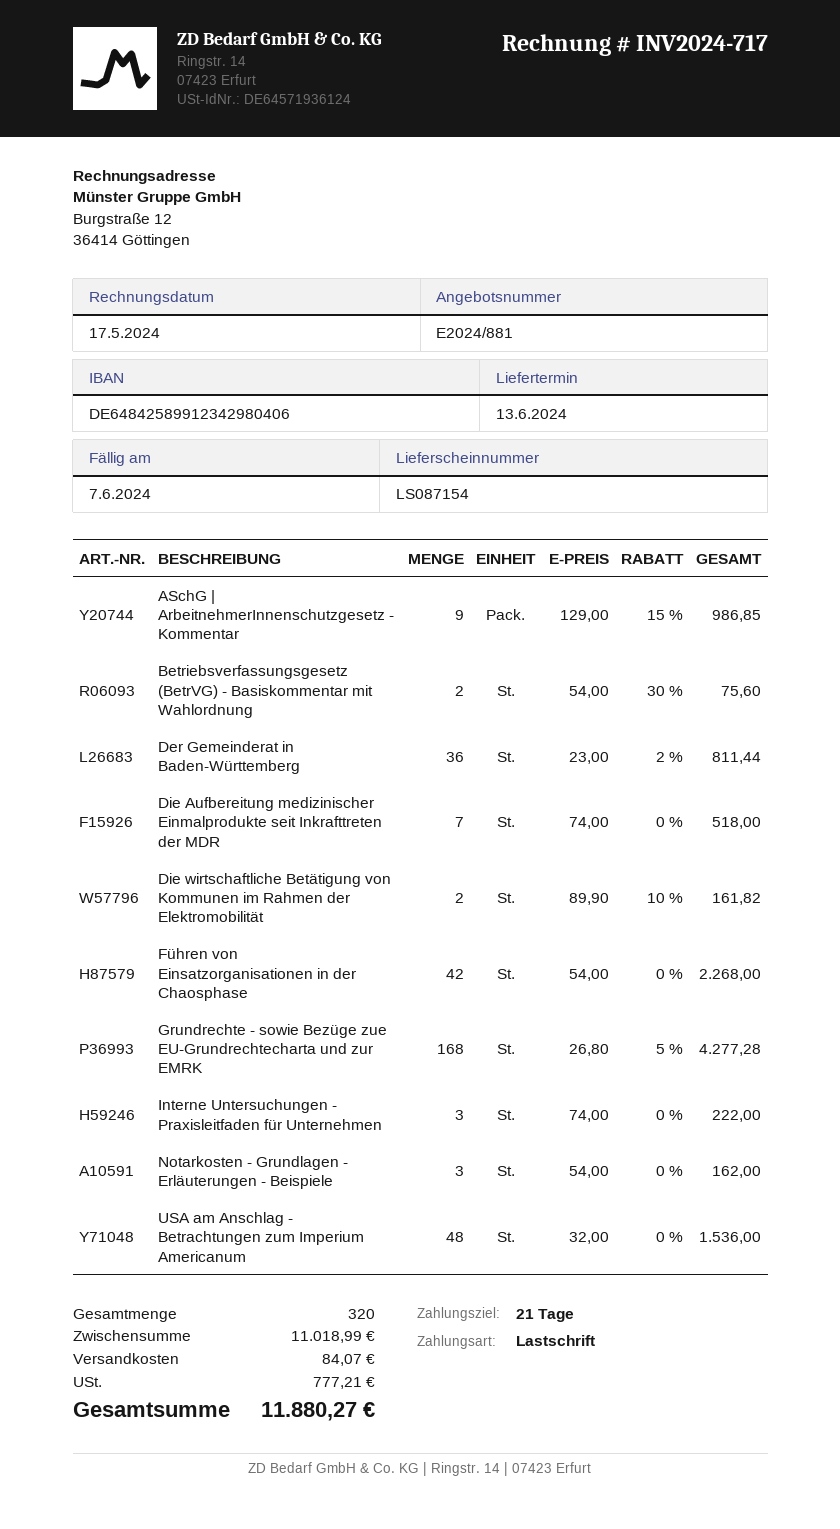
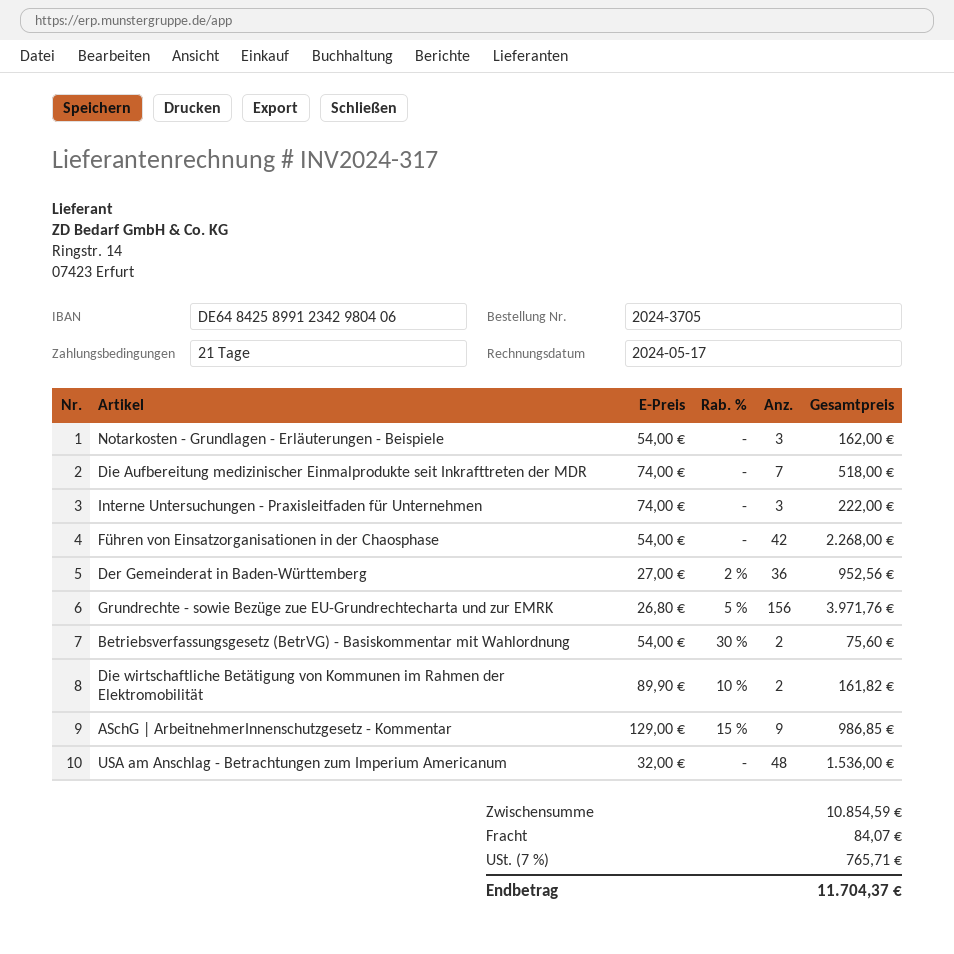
invoice number: INV2024-717 -> INV2024-317
Der Gemeinderat in Baden-Württemberg: 36 x 23.00 - 2% = 811.44 -> 36 x 27.00 - 2% = 952.56
Grundrechte - sowie Bezüge zue EU-Grundrechtecharta und zur EMRK: 168 x 26.80 - 5% = 4277.28 -> 156 x 26.80 - 5% = 3971.76
subtotal: 11018.99 -> 10854.59
tax: 777.21 -> 765.71
total: 11880.27 -> 11704.37

